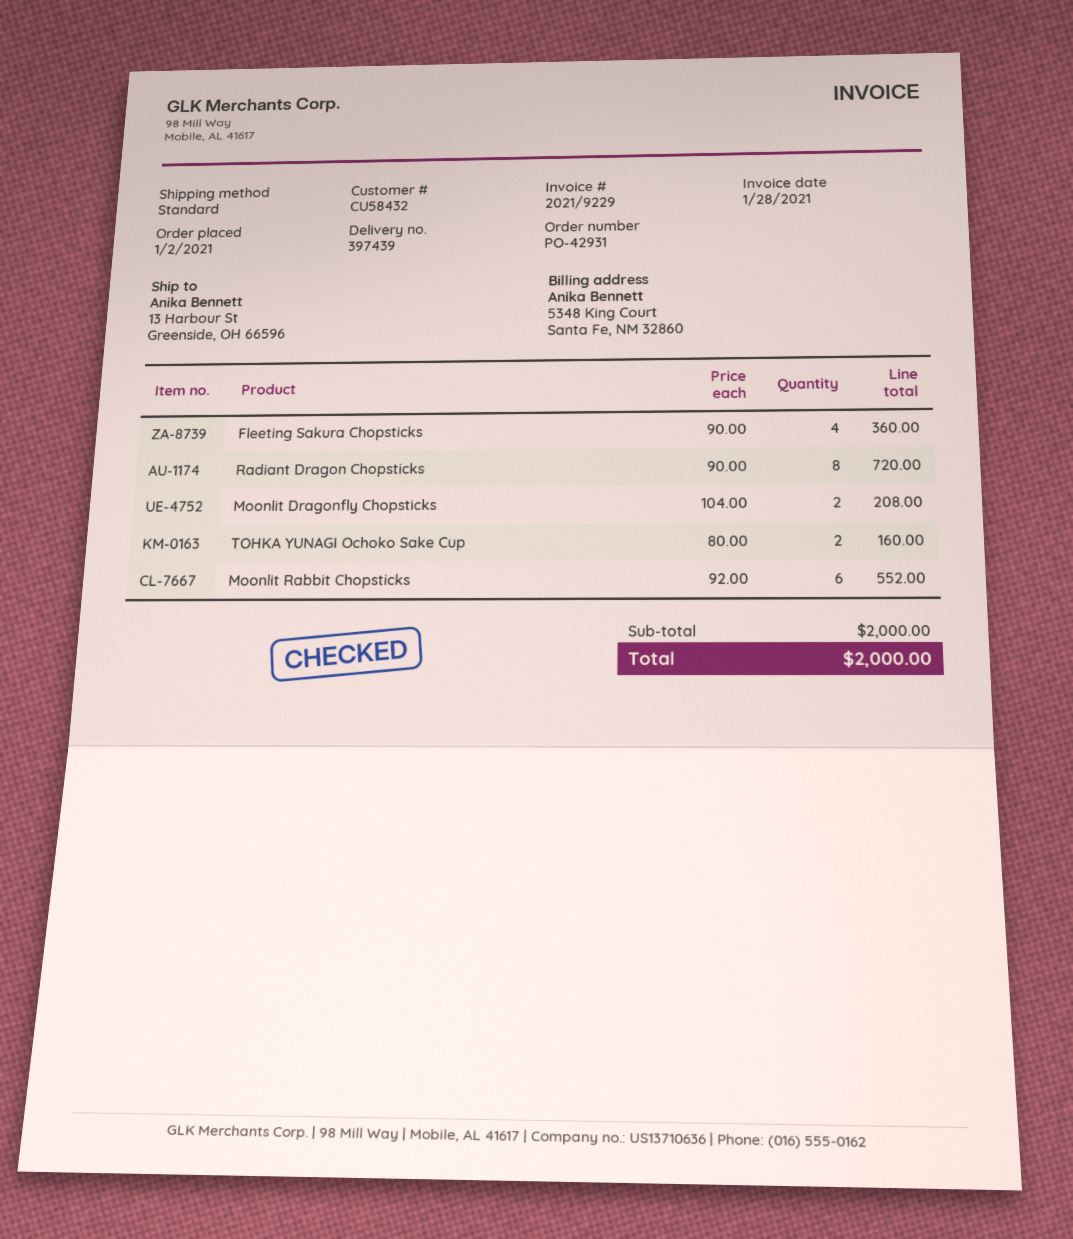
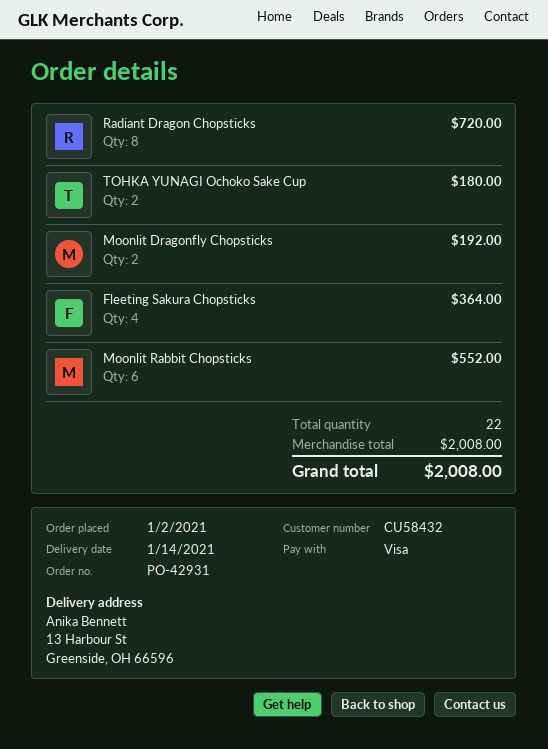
Fleeting Sakura Chopsticks: 4 for 360.00 -> 4 for 364.00
Moonlit Dragonfly Chopsticks: 2 for 208.00 -> 2 for 192.00
TOHKA YUNAGI Ochoko Sake Cup: 2 for 160.00 -> 2 for 180.00
subtotal: 2000.00 -> 2008.00
total: 2000.00 -> 2008.00

